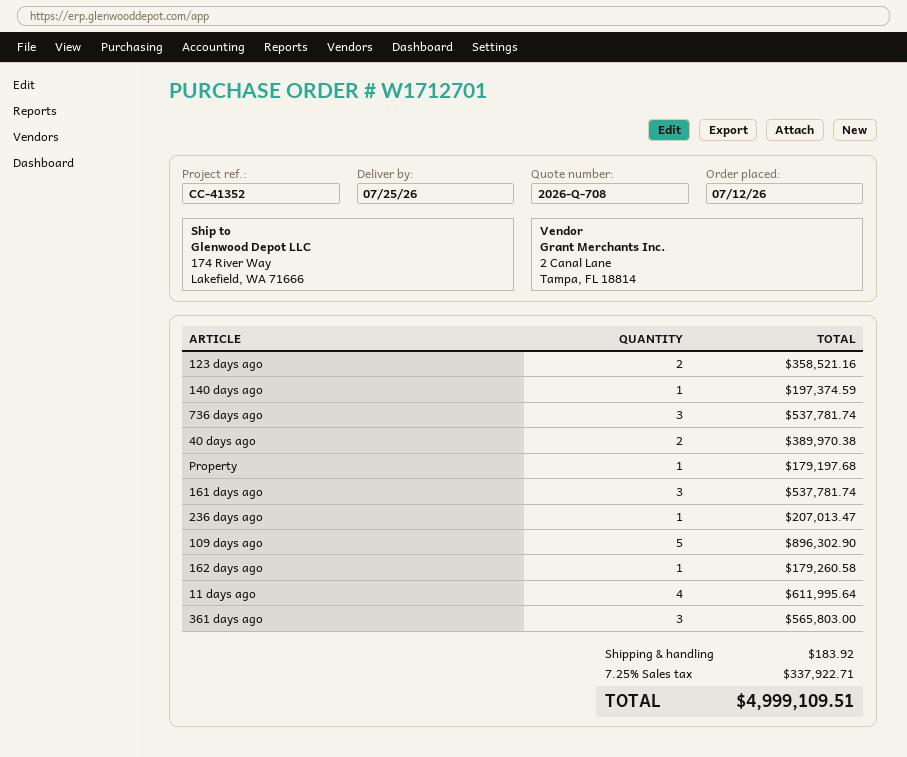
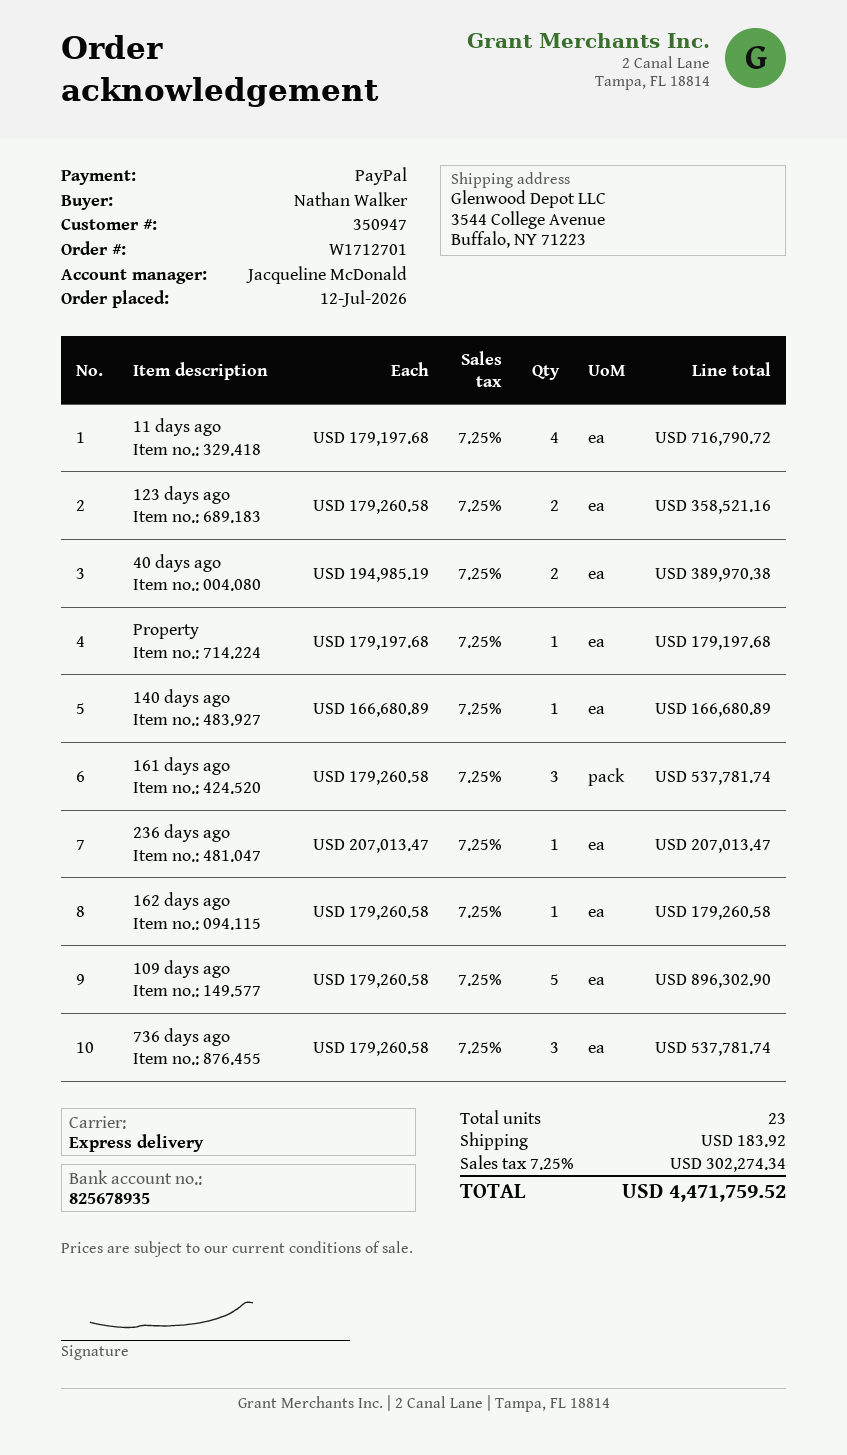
ship to: 174 River Way, Lakefield, WA 71666 -> 3544 College Avenue, Buffalo, NY 71223
140 days ago: 1 for 197374.59 -> 1 for 166680.89
11 days ago: 4 for 611995.64 -> 4 for 716790.72
361 days ago: 3 for 565803.00 -> none
tax: 7.25% = 337922.71 -> 7.25% = 302274.34
total: 4999109.51 -> 4471759.52

